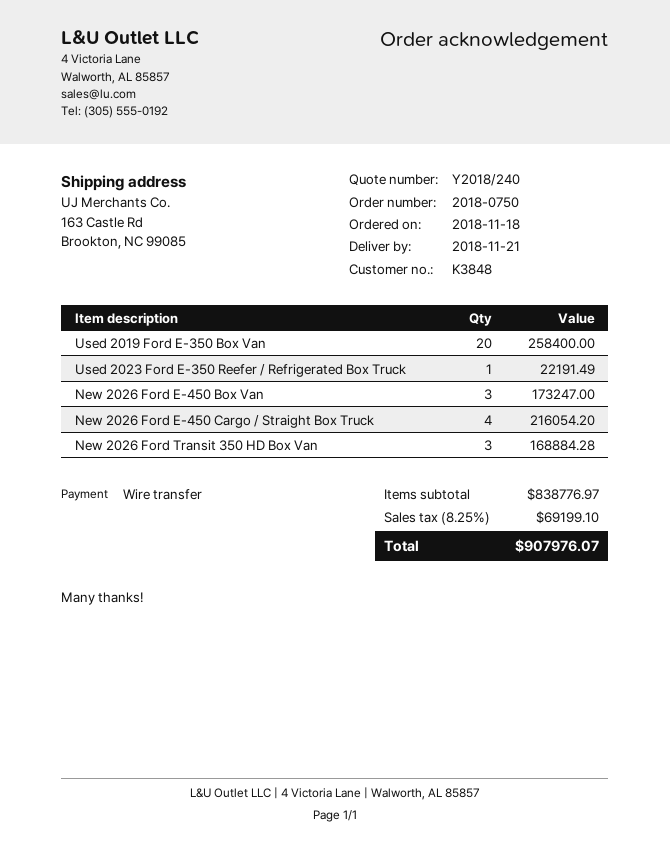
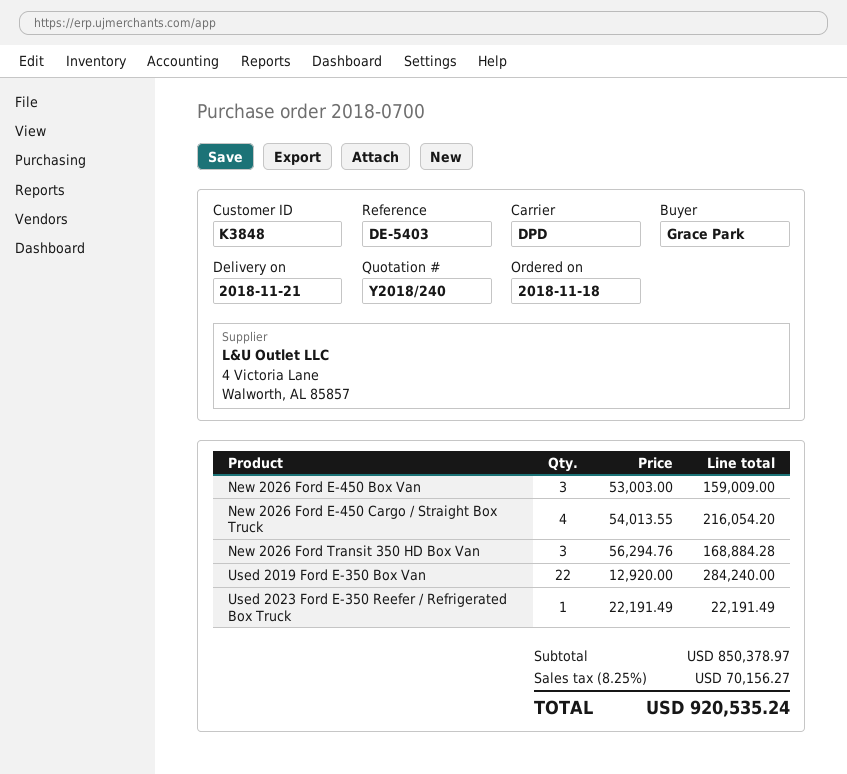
order number: 2018-0750 -> 2018-0700
Used 2019 Ford E-350 Box Van: 20 for 258400.00 -> 22 for 284240.00
New 2026 Ford E-450 Box Van: 3 for 173247.00 -> 3 for 159009.00
subtotal: 838776.97 -> 850378.97
tax: 8.25% = 69199.10 -> 8.25% = 70156.27
total: 907976.07 -> 920535.24

